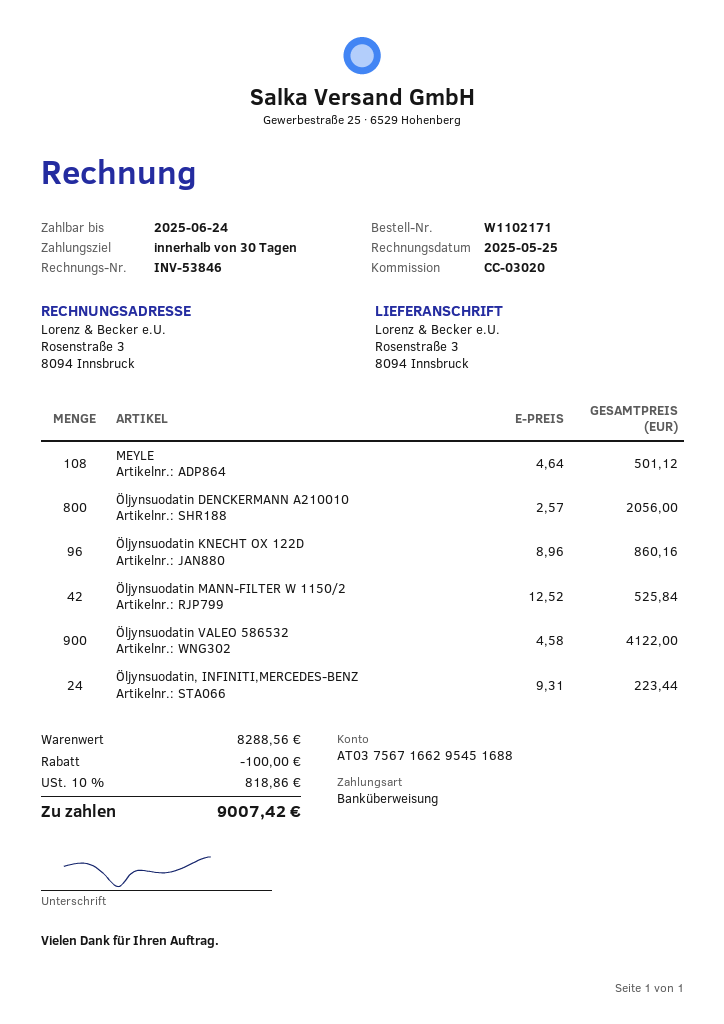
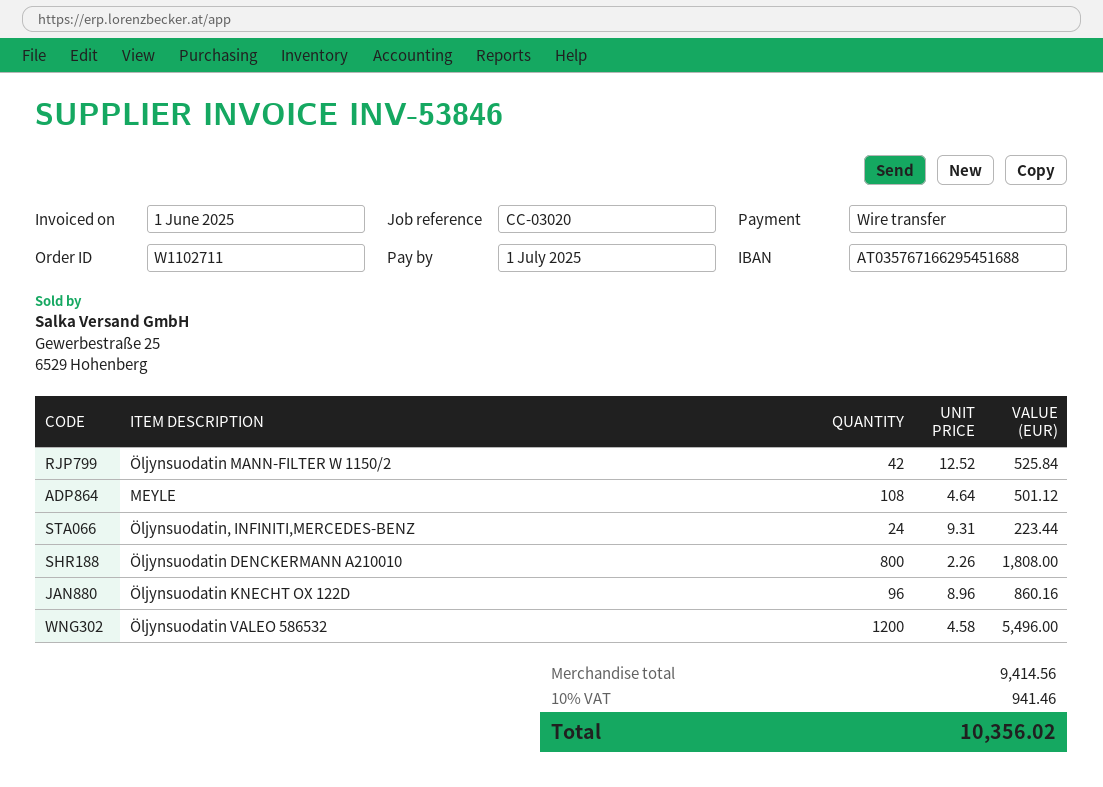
order number: W1102171 -> W1102711
invoice date: 2025-05-25 -> 2025-06-01
due date: 2025-06-24 -> 2025-07-01
bank account: AT037567166295451688 -> AT035767166295451688
Öljynsuodatin DENCKERMANN A210010: 800 x 2.57 = 2056.00 -> 800 x 2.26 = 1808.00
Öljynsuodatin VALEO 586532: 900 x 4.58 = 4122.00 -> 1200 x 4.58 = 5496.00
subtotal: 8288.56 -> 9414.56
discount: 100.00 -> none
tax: 10% = 818.86 -> 10% = 941.46
total: 9007.42 -> 10356.02

